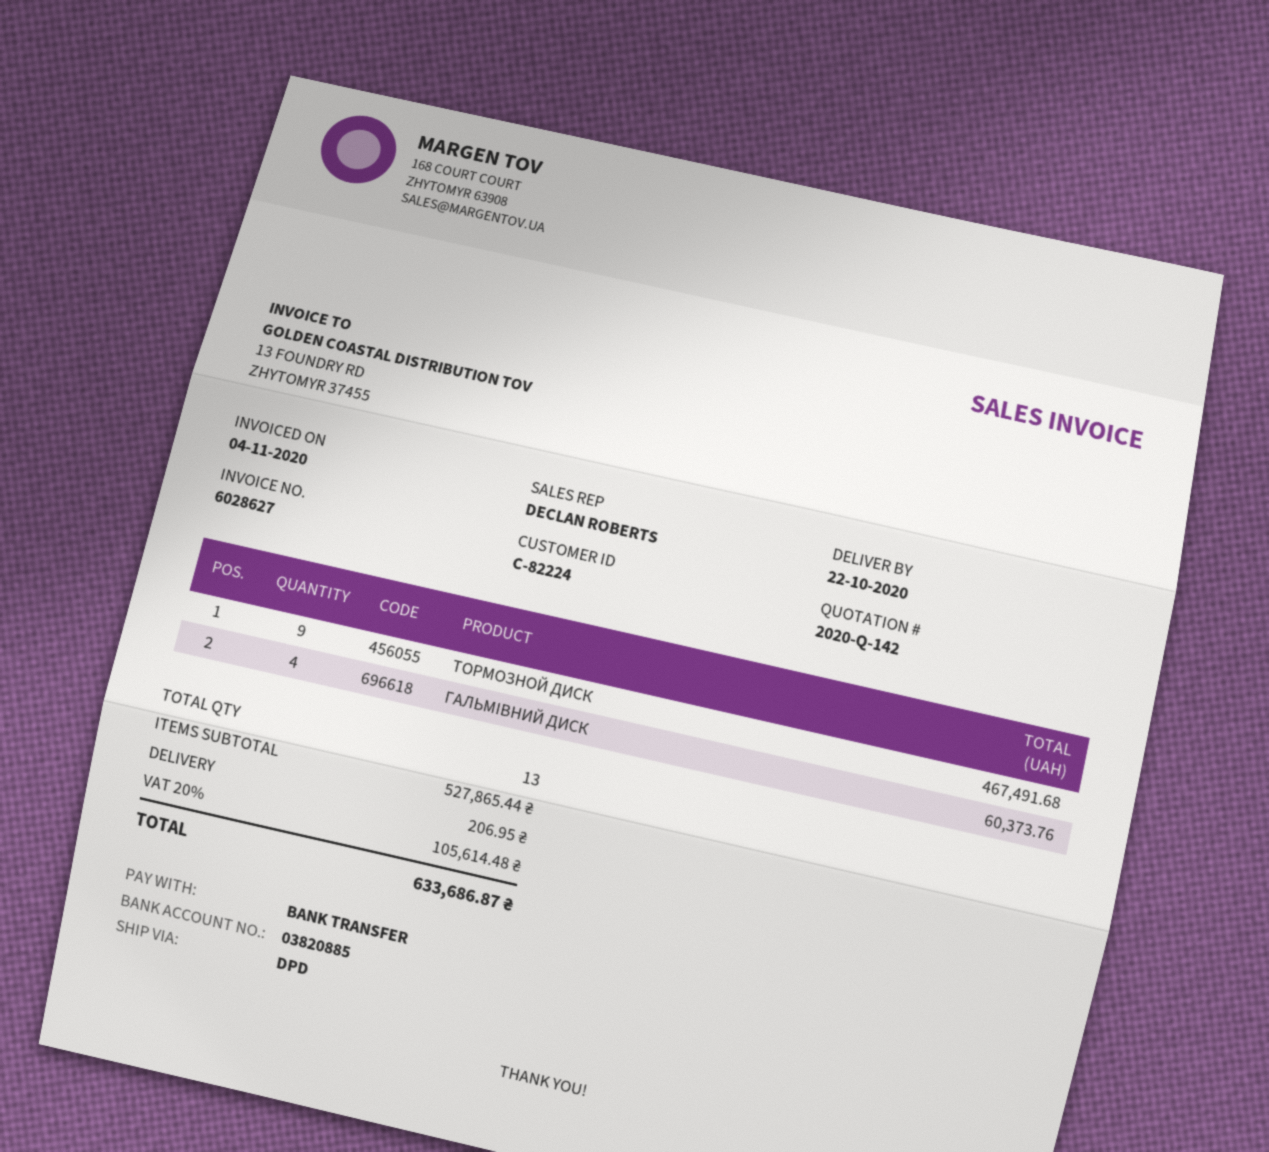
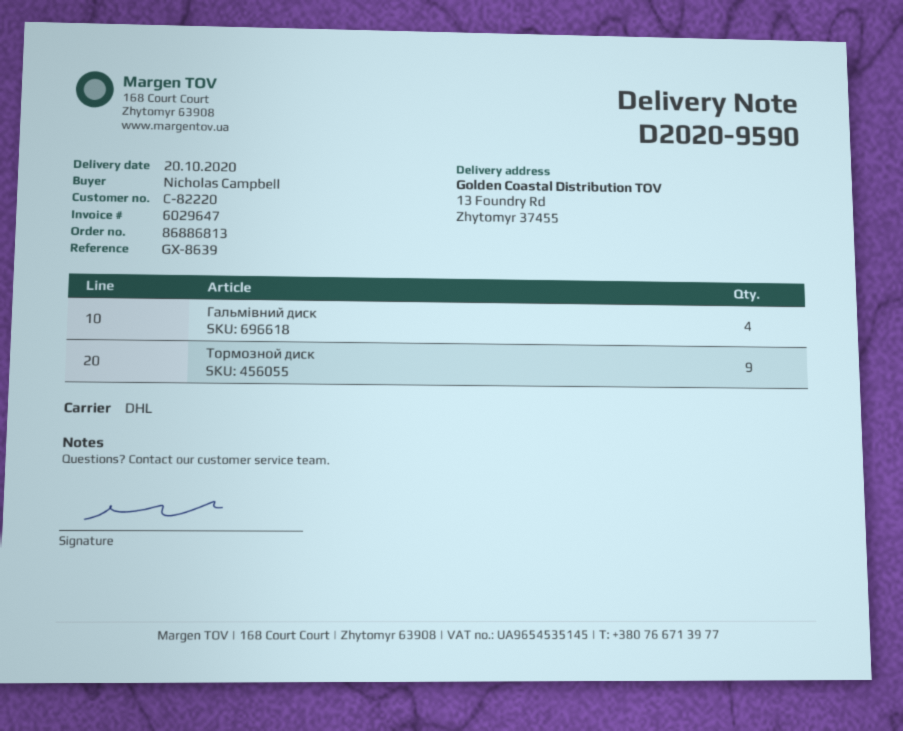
delivery date: 2020-10-22 -> 2020-10-20
invoice number: 6028627 -> 6029647
customer number: C-82224 -> C-82220
shipping method: DPD -> DHL

